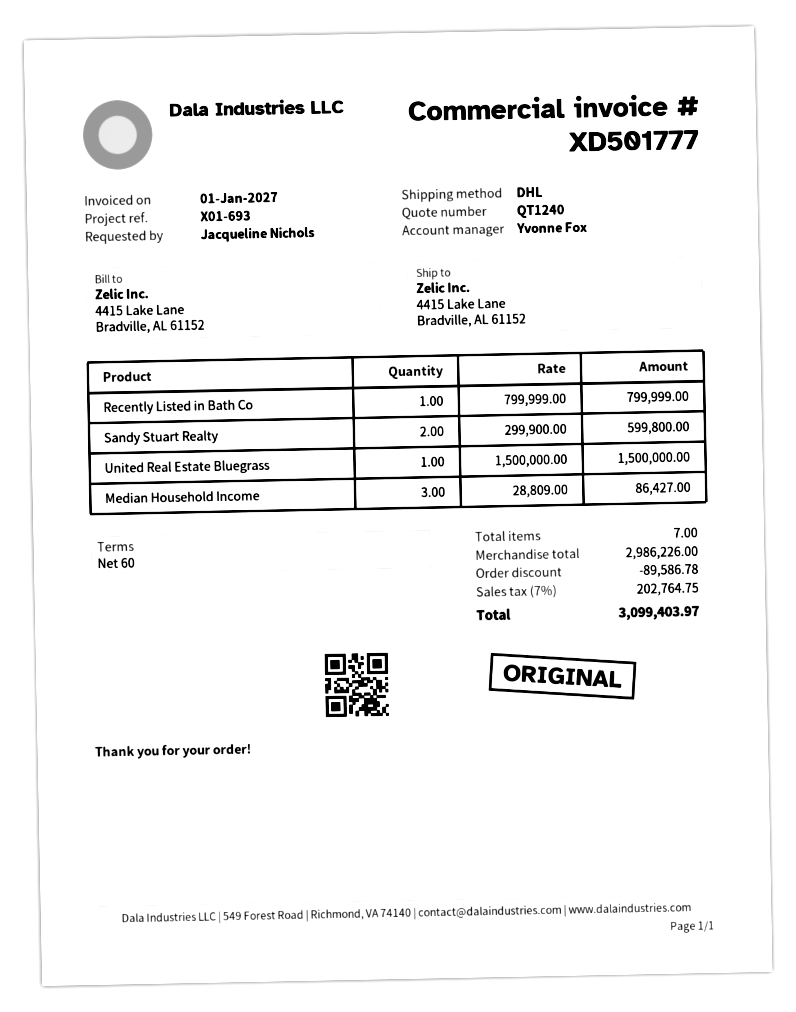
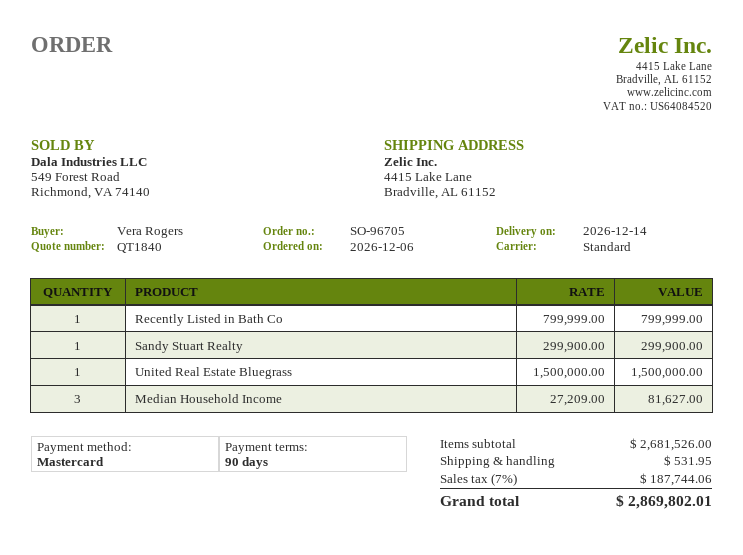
quote number: QT1240 -> QT1840
payment terms: 60 days -> 90 days
ordered by: Jacqueline Nichols -> Vera Rogers
shipping method: DHL -> standard
Sandy Stuart Realty: 2 x 299900.00 = 599800.00 -> 1 x 299900.00 = 299900.00
Median Household Income: 3 x 28809.00 = 86427.00 -> 3 x 27209.00 = 81627.00
subtotal: 2986226.00 -> 2681526.00
discount: 89586.78 -> none
shipping: none -> 531.95
tax: 7% = 202764.75 -> 7% = 187744.06
total: 3099403.97 -> 2869802.01

